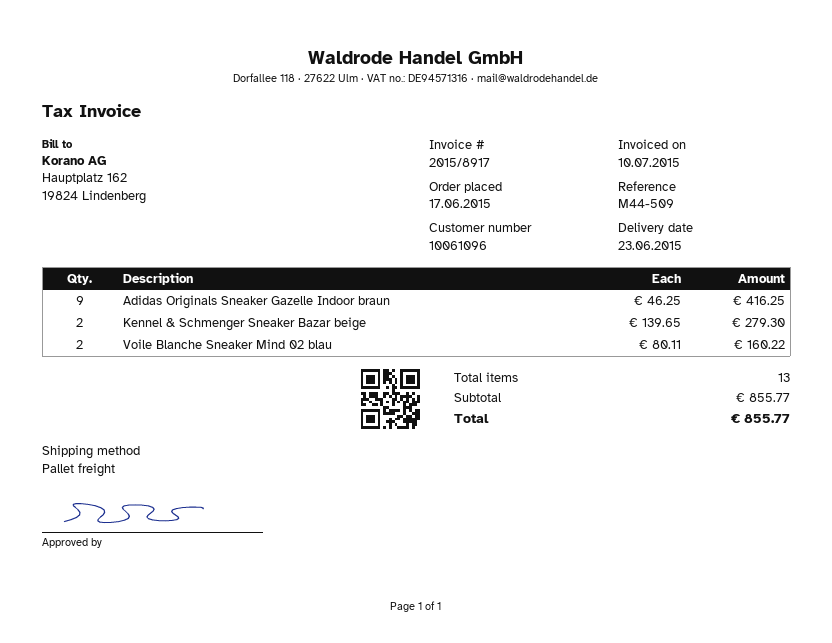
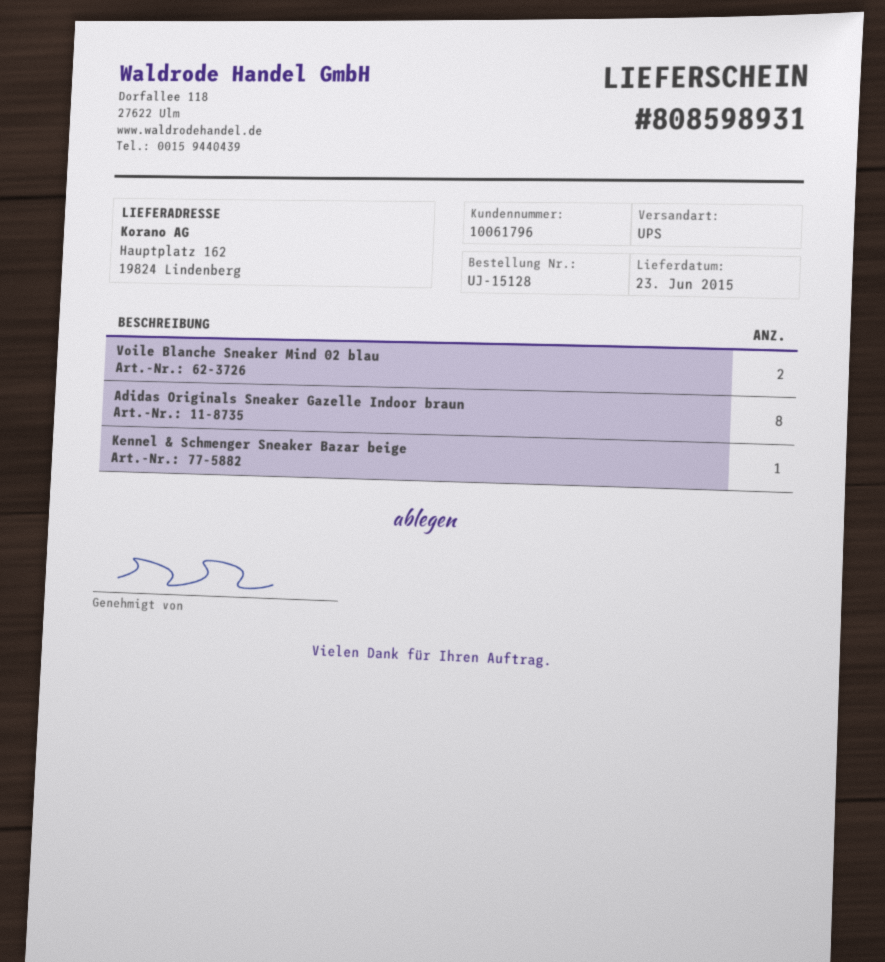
customer number: 10061096 -> 10061796
shipping method: pallet freight -> UPS
Adidas Originals Sneaker Gazelle Indoor braun: 9 -> 8
Kennel & Schmenger Sneaker Bazar beige: 2 -> 1

